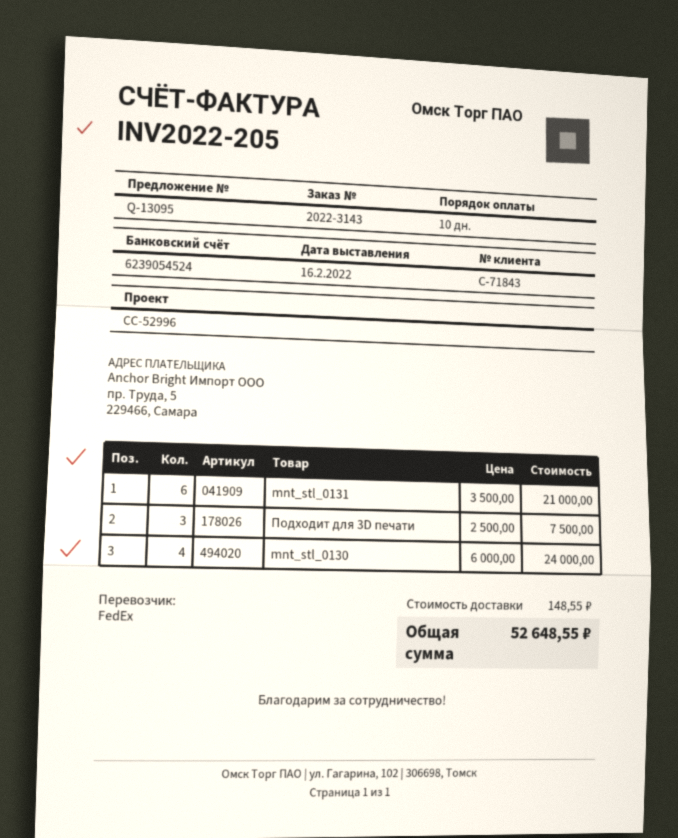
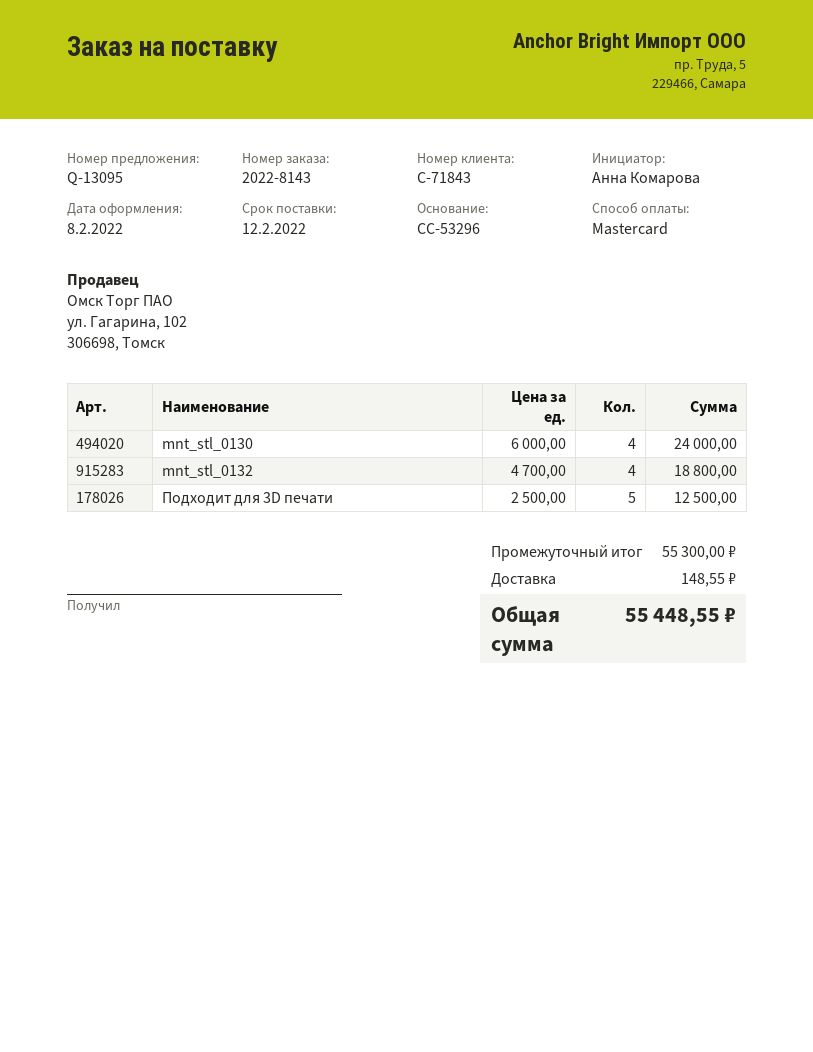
order number: 2022-3143 -> 2022-8143
reference: CC-52996 -> CC-53296
mnt_stl_0131: 6 x 3500.00 = 21000.00 -> none
Подходит для 3D печати: 3 x 2500.00 = 7500.00 -> 5 x 2500.00 = 12500.00
mnt_stl_0132: none -> 4 x 4700.00 = 18800.00
total: 52648.55 -> 55448.55

